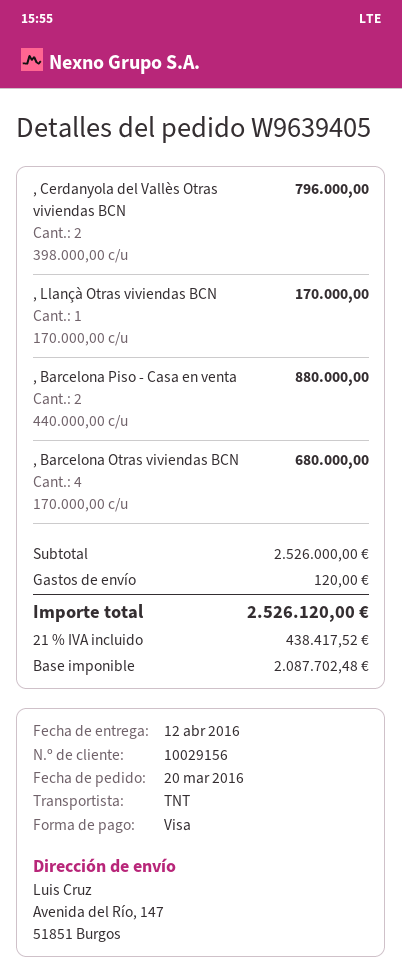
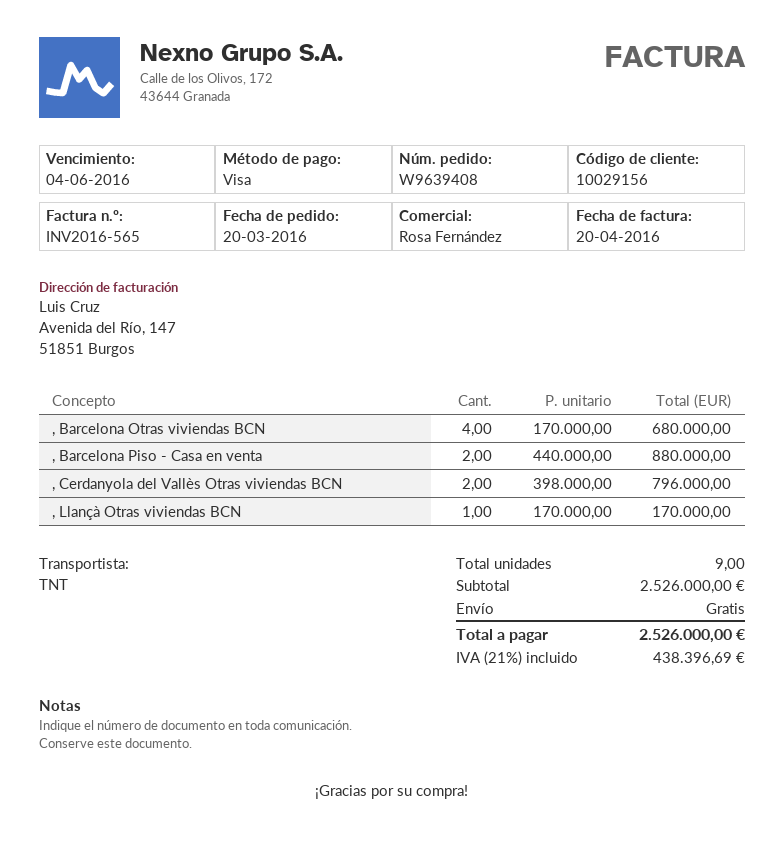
order number: W9639405 -> W9639408
shipping: 120.00 -> 0.00
tax: 21% = 438417.52 -> 21% = 438396.69
total: 2526120.00 -> 2526000.00

